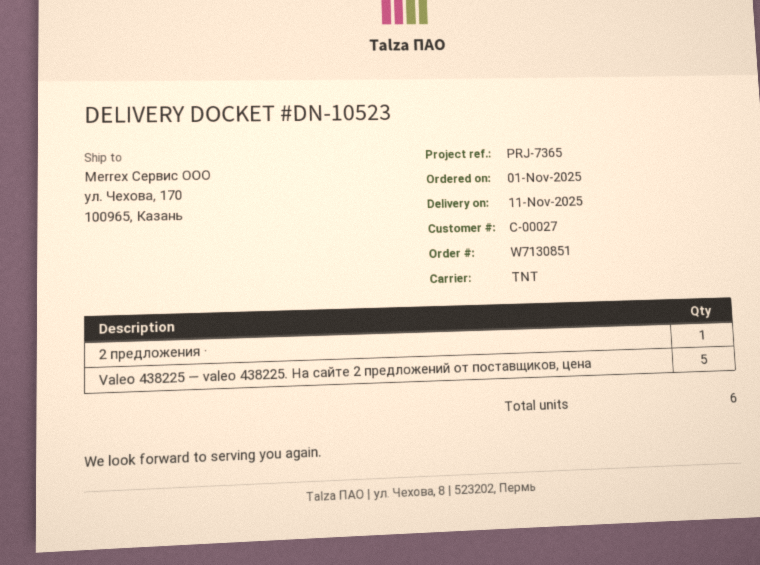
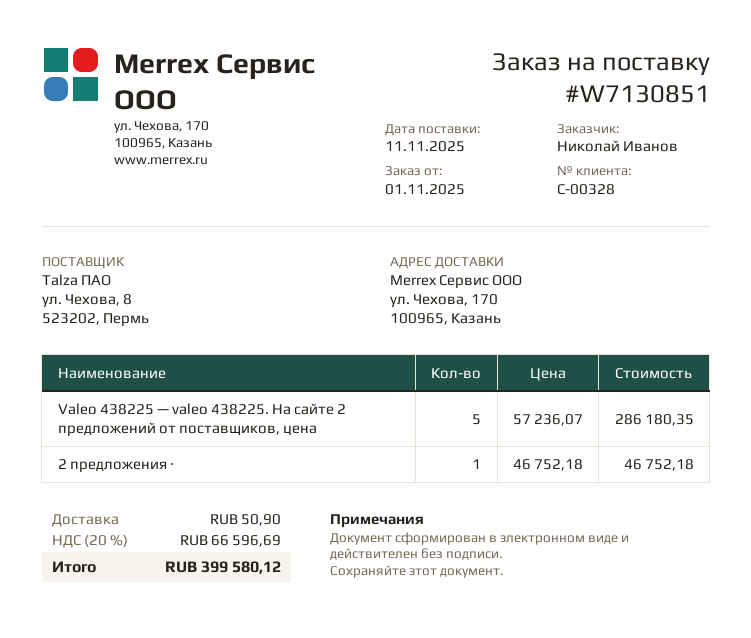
customer number: C-00027 -> C-00328

